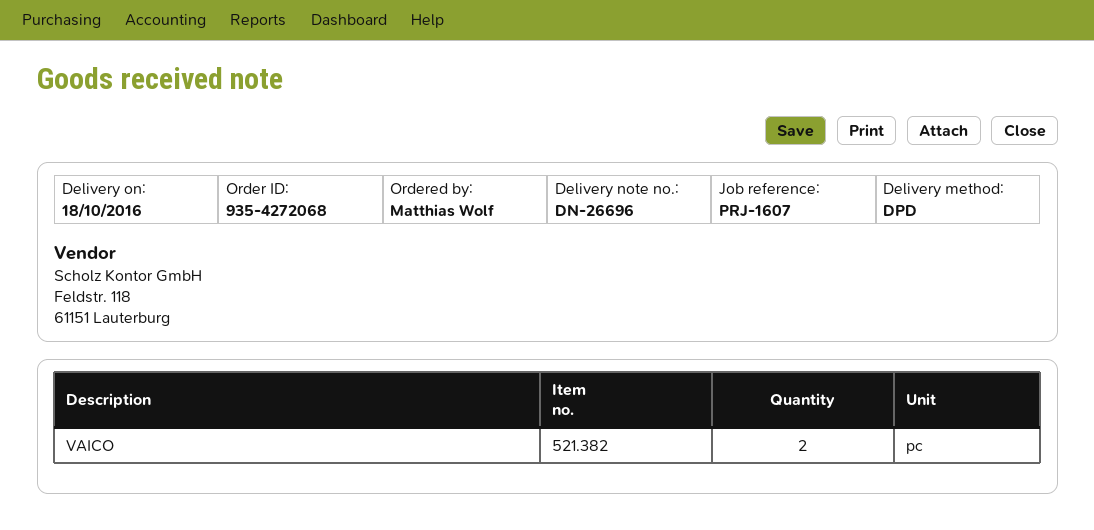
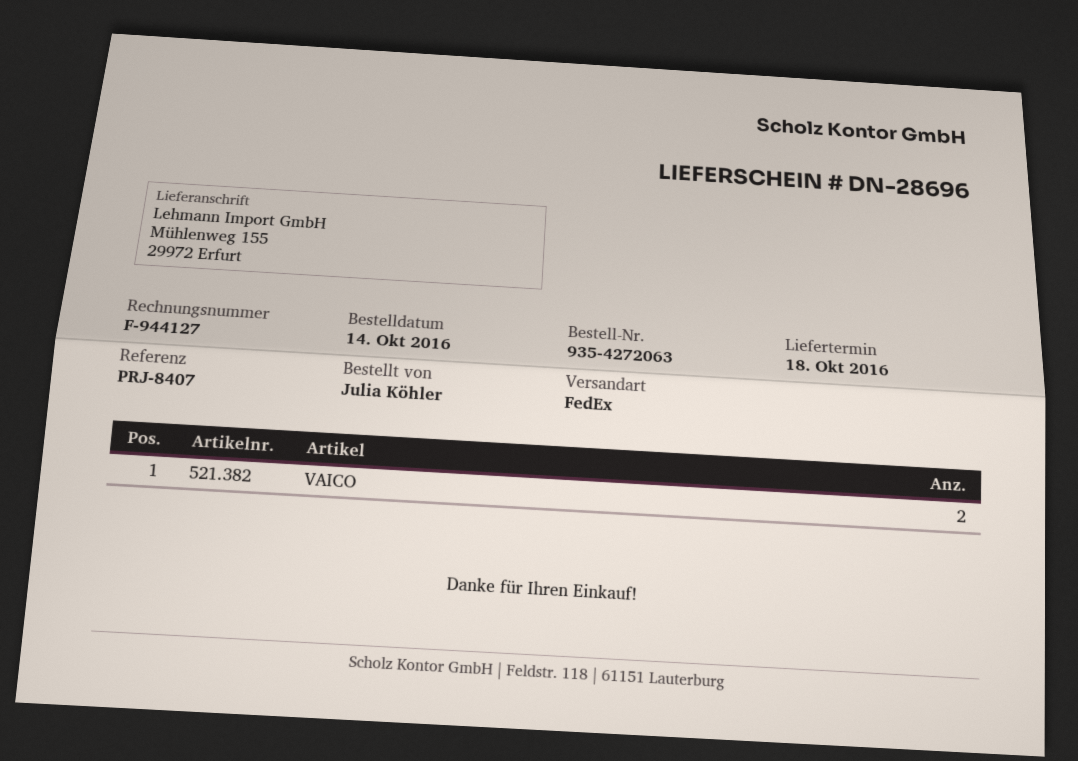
order number: 935-4272068 -> 935-4272063
delivery note number: DN-26696 -> DN-28696
reference: PRJ-1607 -> PRJ-8407
ordered by: Matthias Wolf -> Julia Köhler
shipping method: DPD -> FedEx

